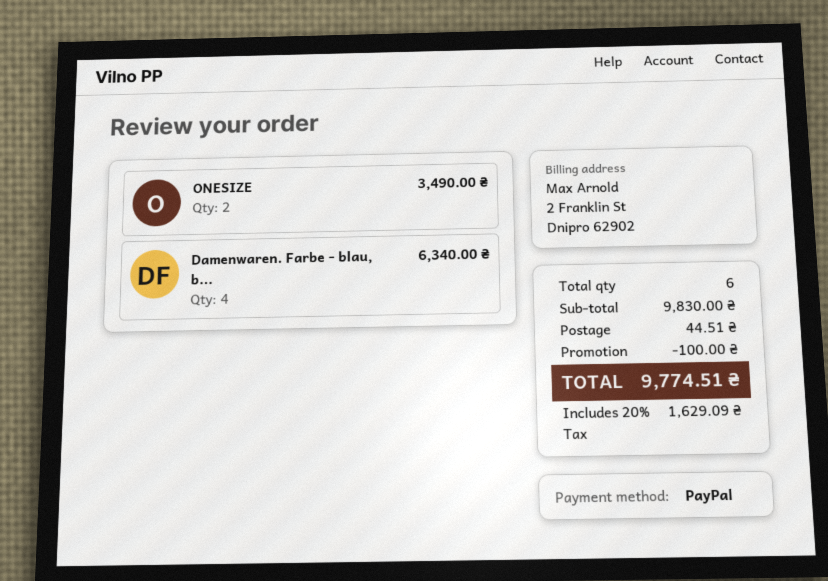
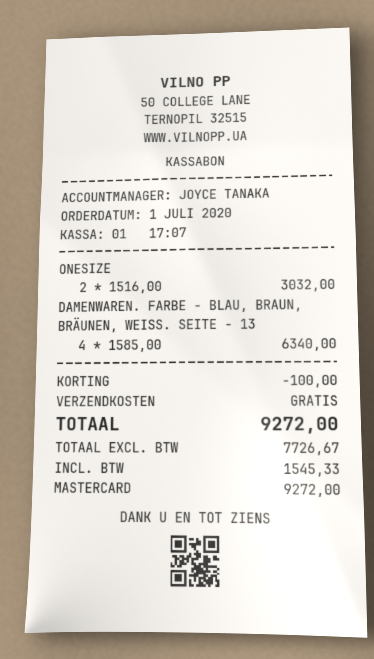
payment method: PayPal -> Mastercard
ONESIZE: 2 for 3490.00 -> 2 for 3032.00
shipping: 44.51 -> 0.00
tax: 1629.09 -> 1545.33
total: 9774.51 -> 9272.00

